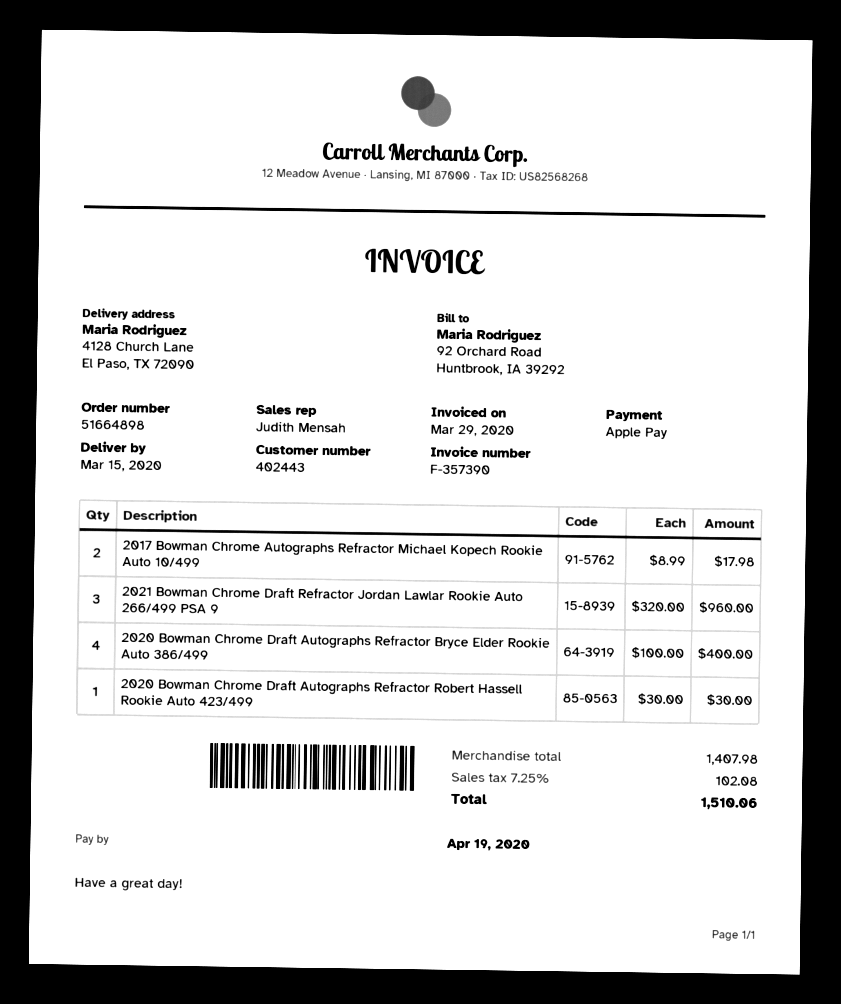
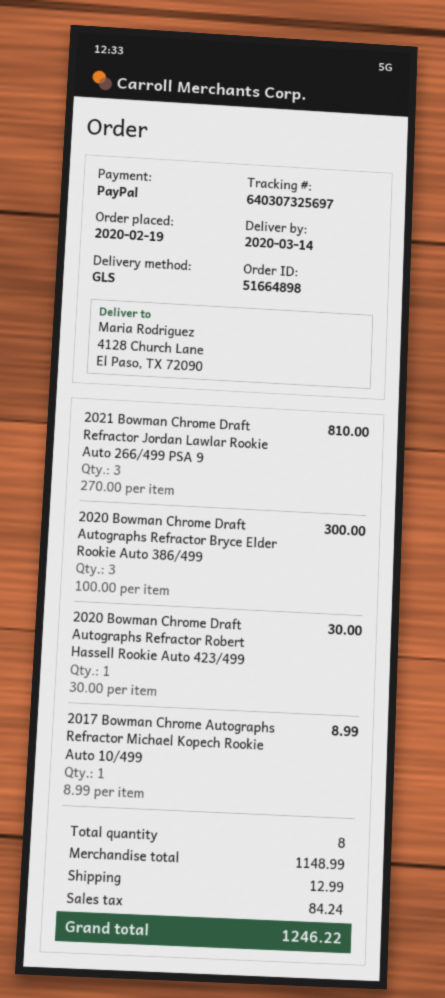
delivery date: 2020-03-15 -> 2020-03-14
payment method: Apple Pay -> PayPal
2017 Bowman Chrome Autographs Refractor Michael Kopech Rookie Auto 10/499: 2 x 8.99 = 17.98 -> 1 x 8.99 = 8.99
2021 Bowman Chrome Draft Refractor Jordan Lawlar Rookie Auto 266/499 PSA 9: 3 x 320.00 = 960.00 -> 3 x 270.00 = 810.00
2020 Bowman Chrome Draft Autographs Refractor Bryce Elder Rookie Auto 386/499: 4 x 100.00 = 400.00 -> 3 x 100.00 = 300.00
subtotal: 1407.98 -> 1148.99
shipping: none -> 12.99
tax: 102.08 -> 84.24
total: 1510.06 -> 1246.22

